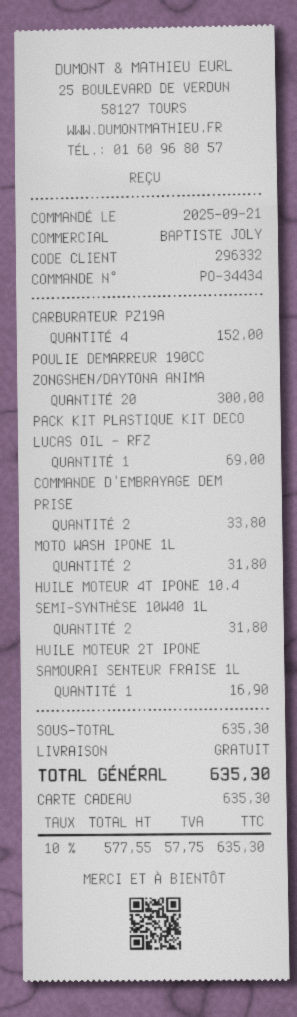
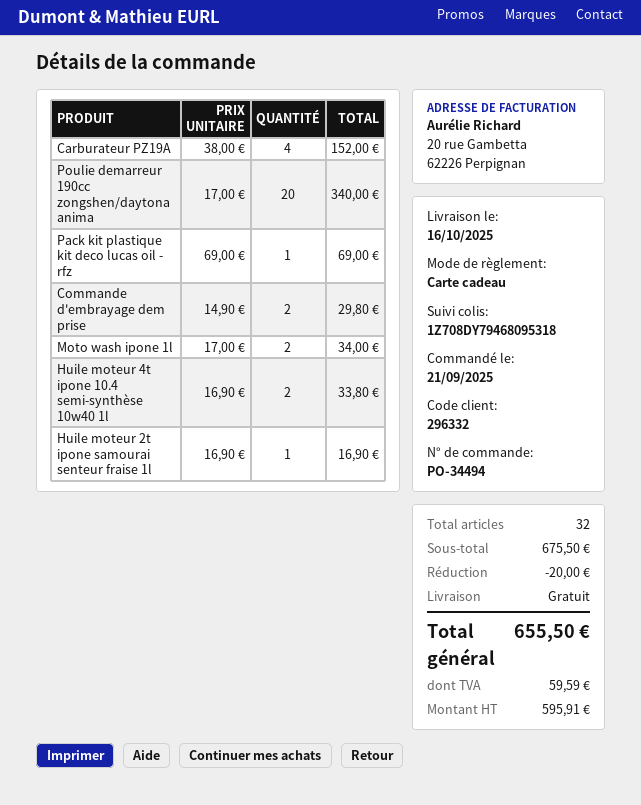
order number: PO-34434 -> PO-34494
POULIE DEMARREUR 190CC ZONGSHEN/DAYTONA ANIMA: 20 for 300.00 -> 20 for 340.00
COMMANDE D'EMBRAYAGE DEM PRISE: 2 for 33.80 -> 2 for 29.80
MOTO WASH IPONE 1L: 2 for 31.80 -> 2 for 34.00
HUILE MOTEUR 4T IPONE 10.4 SEMI-SYNTHÈSE 10W40 1L: 2 for 31.80 -> 2 for 33.80
subtotal: 635.30 -> 675.50
discount: none -> 20.00
net: 577.55 -> 595.91
tax: 57.75 -> 59.59
total: 635.30 -> 655.50

